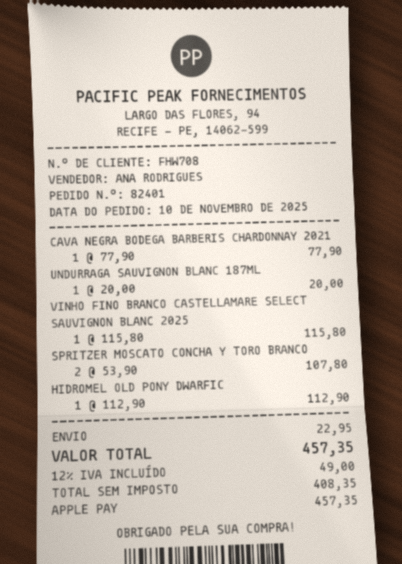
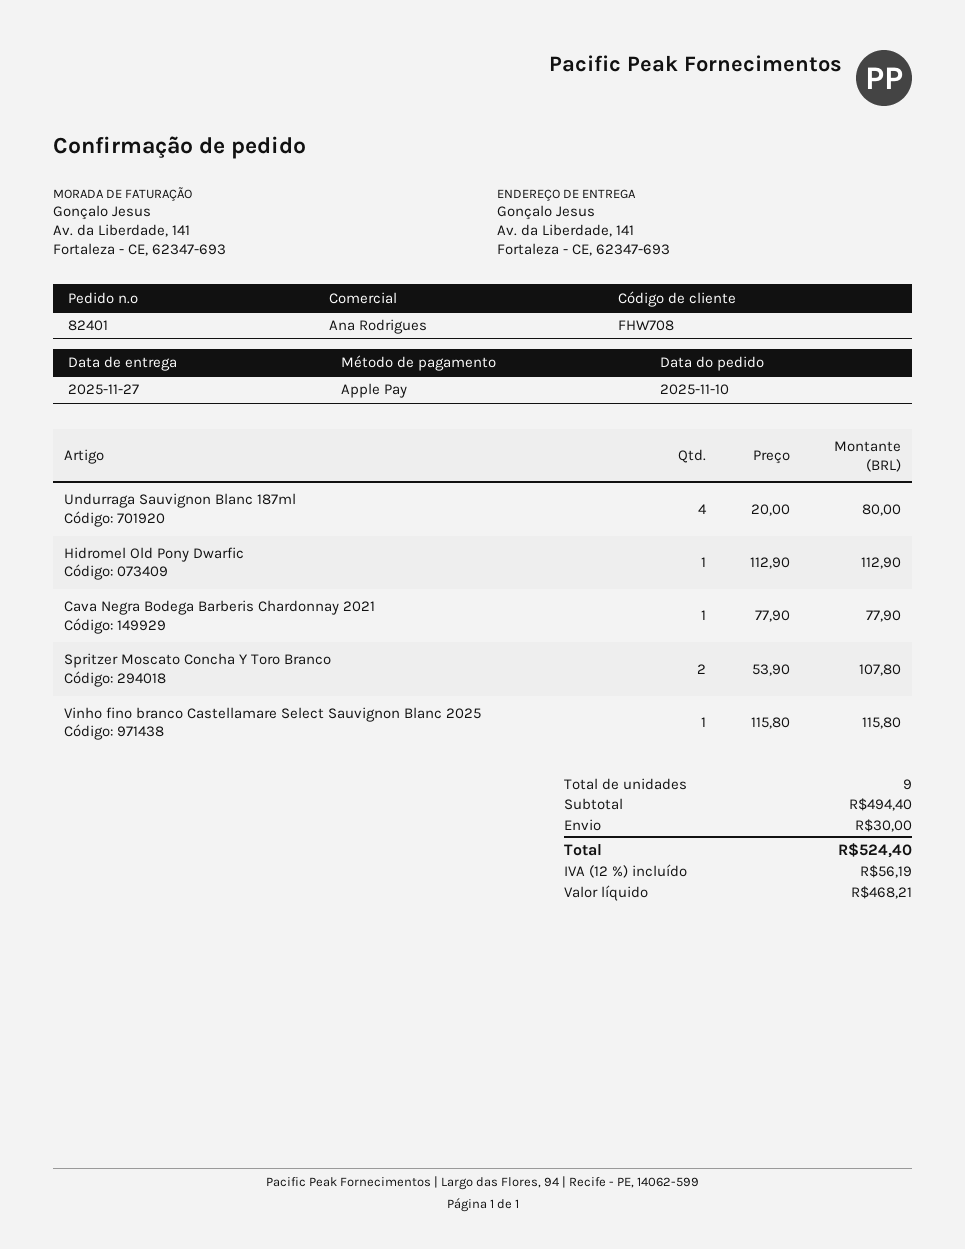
UNDURRAGA SAUVIGNON BLANC 187ML: 1 x 20.00 = 20.00 -> 4 x 20.00 = 80.00
shipping: 22.95 -> 30.00
net: 408.35 -> 468.21
tax: 12% = 49.00 -> 12% = 56.19
total: 457.35 -> 524.40

